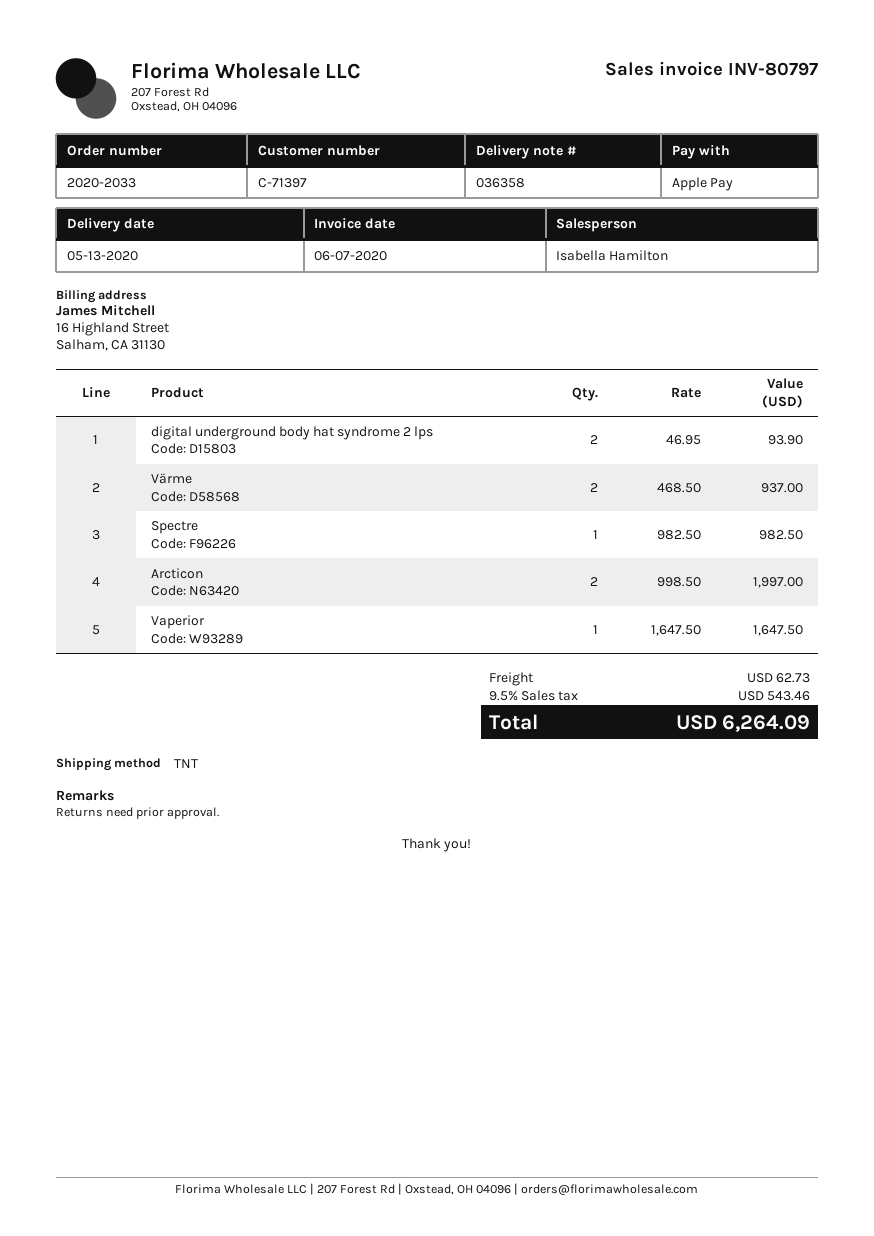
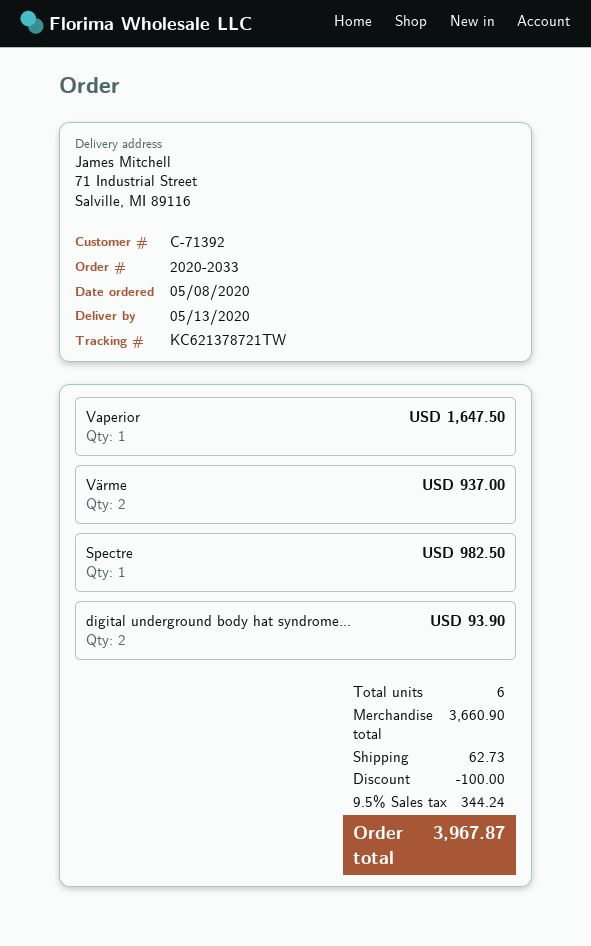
customer number: C-71397 -> C-71392
Arcticon: 2 for 1997.00 -> none
discount: none -> 100.00
tax: 9.5% = 543.46 -> 9.5% = 344.24
total: 6264.09 -> 3967.87

